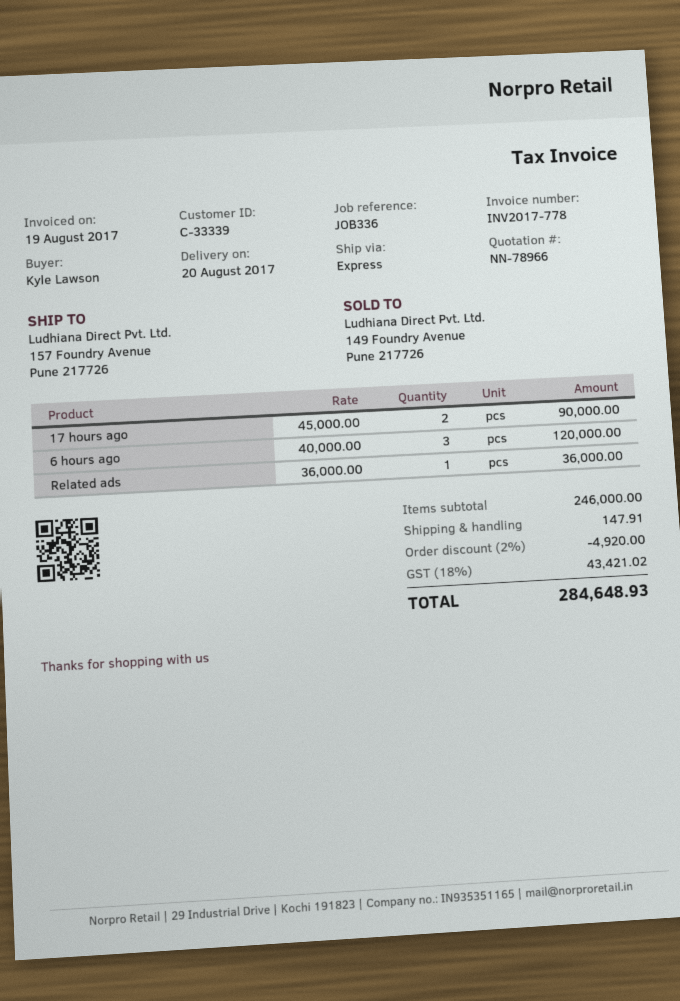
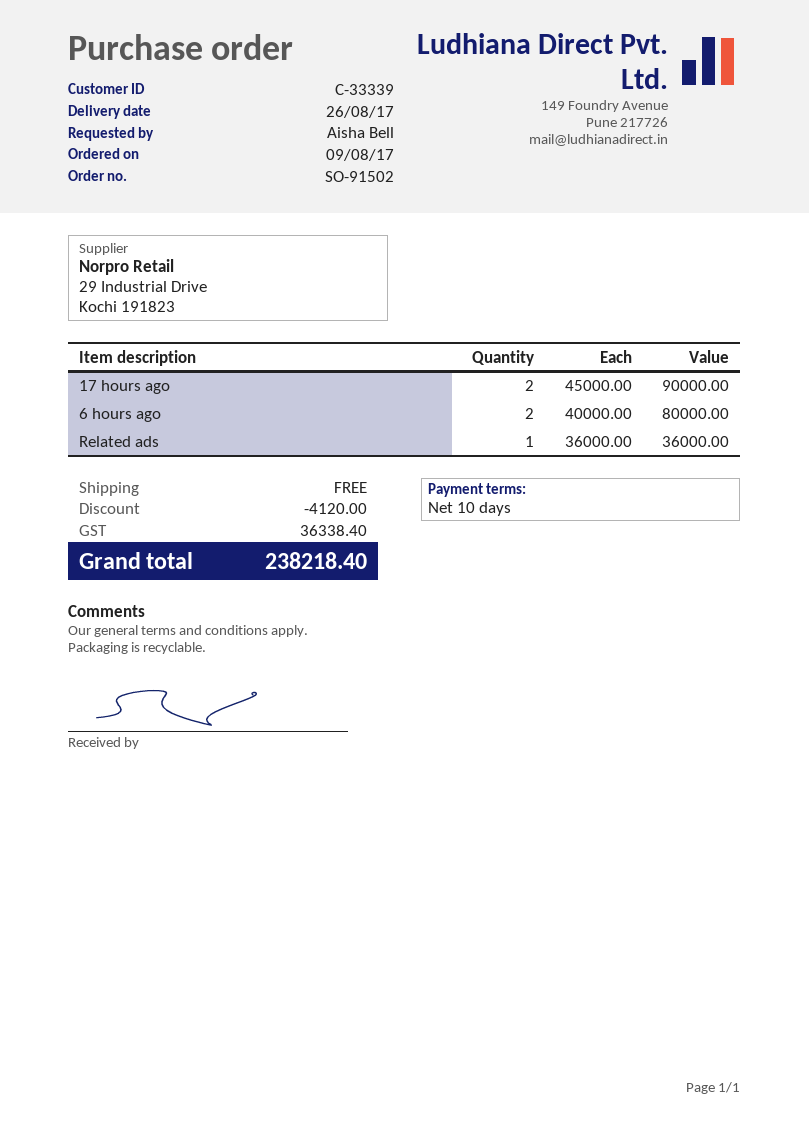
delivery date: 2017-08-20 -> 2017-08-26
ordered by: Kyle Lawson -> Aisha Bell
6 hours ago: 3 x 40000.00 = 120000.00 -> 2 x 40000.00 = 80000.00
discount: 4920.00 -> 4120.00
shipping: 147.91 -> 0.00
tax: 43421.02 -> 36338.40
total: 284648.93 -> 238218.40

